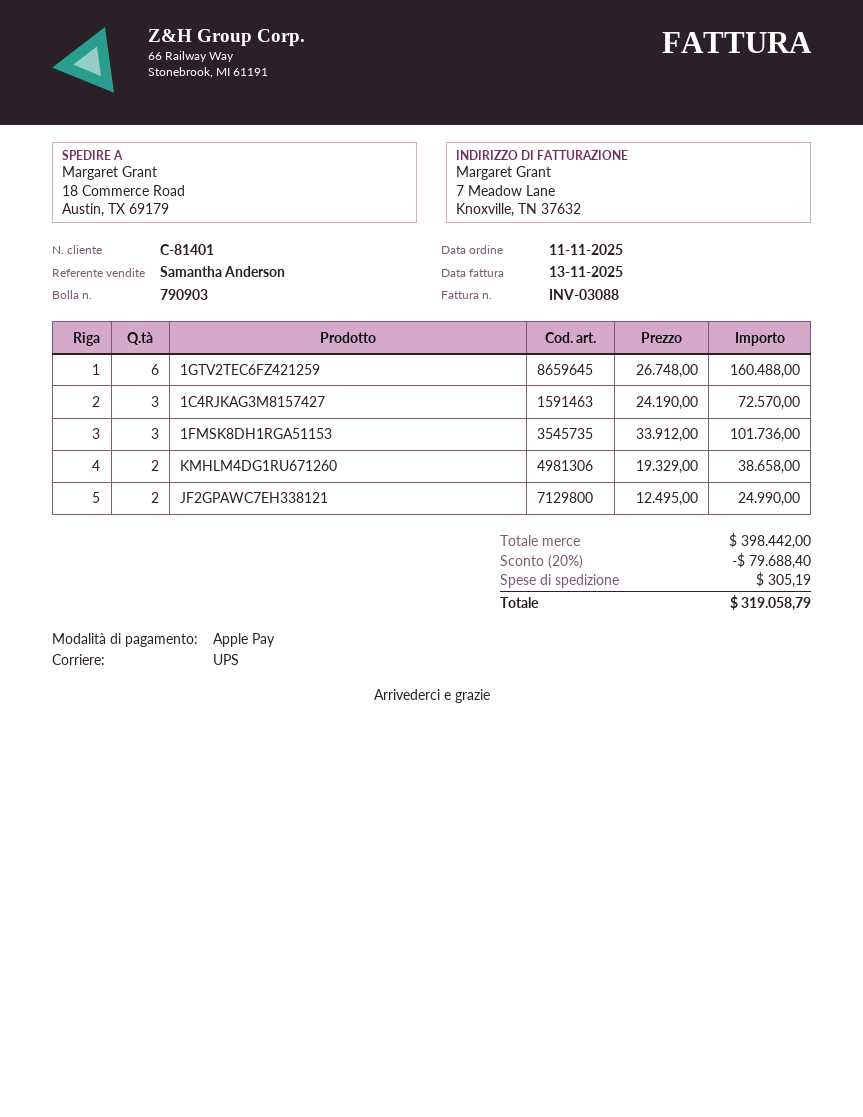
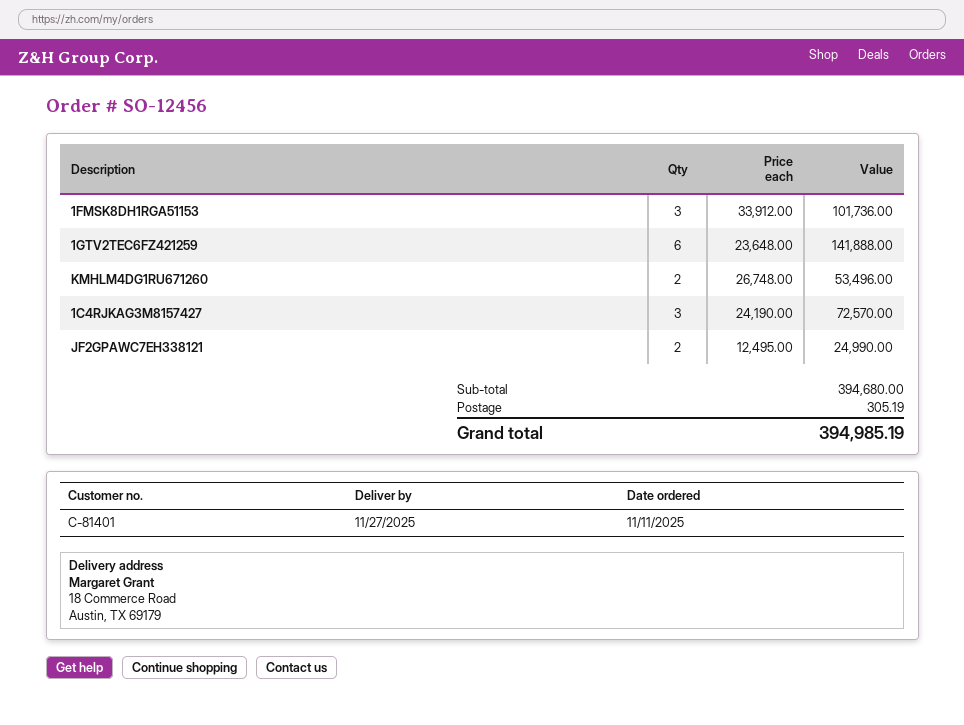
1GTV2TEC6FZ421259: 6 x 26748.00 = 160488.00 -> 6 x 23648.00 = 141888.00
KMHLM4DG1RU671260: 2 x 19329.00 = 38658.00 -> 2 x 26748.00 = 53496.00
subtotal: 398442.00 -> 394680.00
discount: 20% = 79688.40 -> none
total: 319058.79 -> 394985.19

